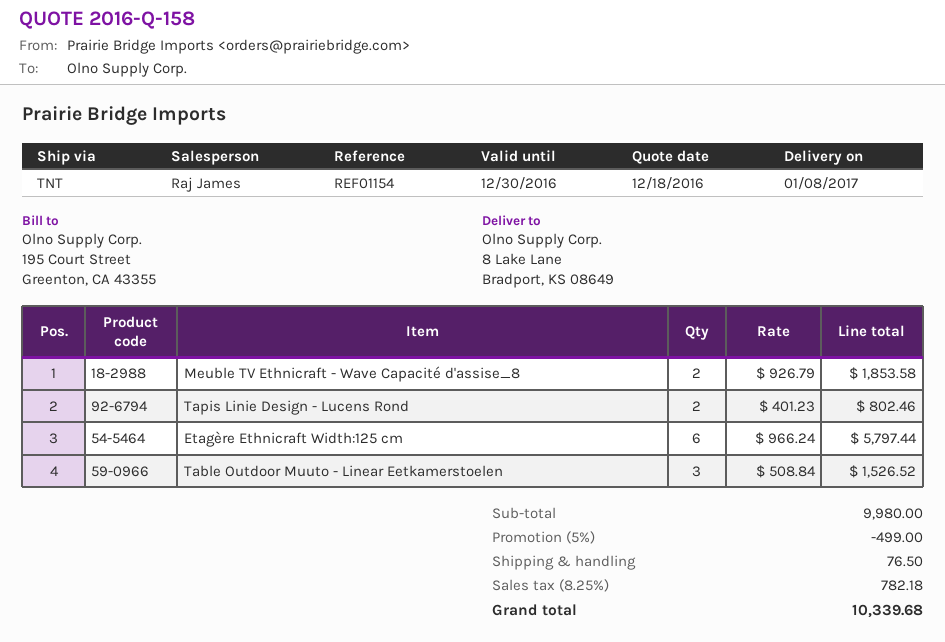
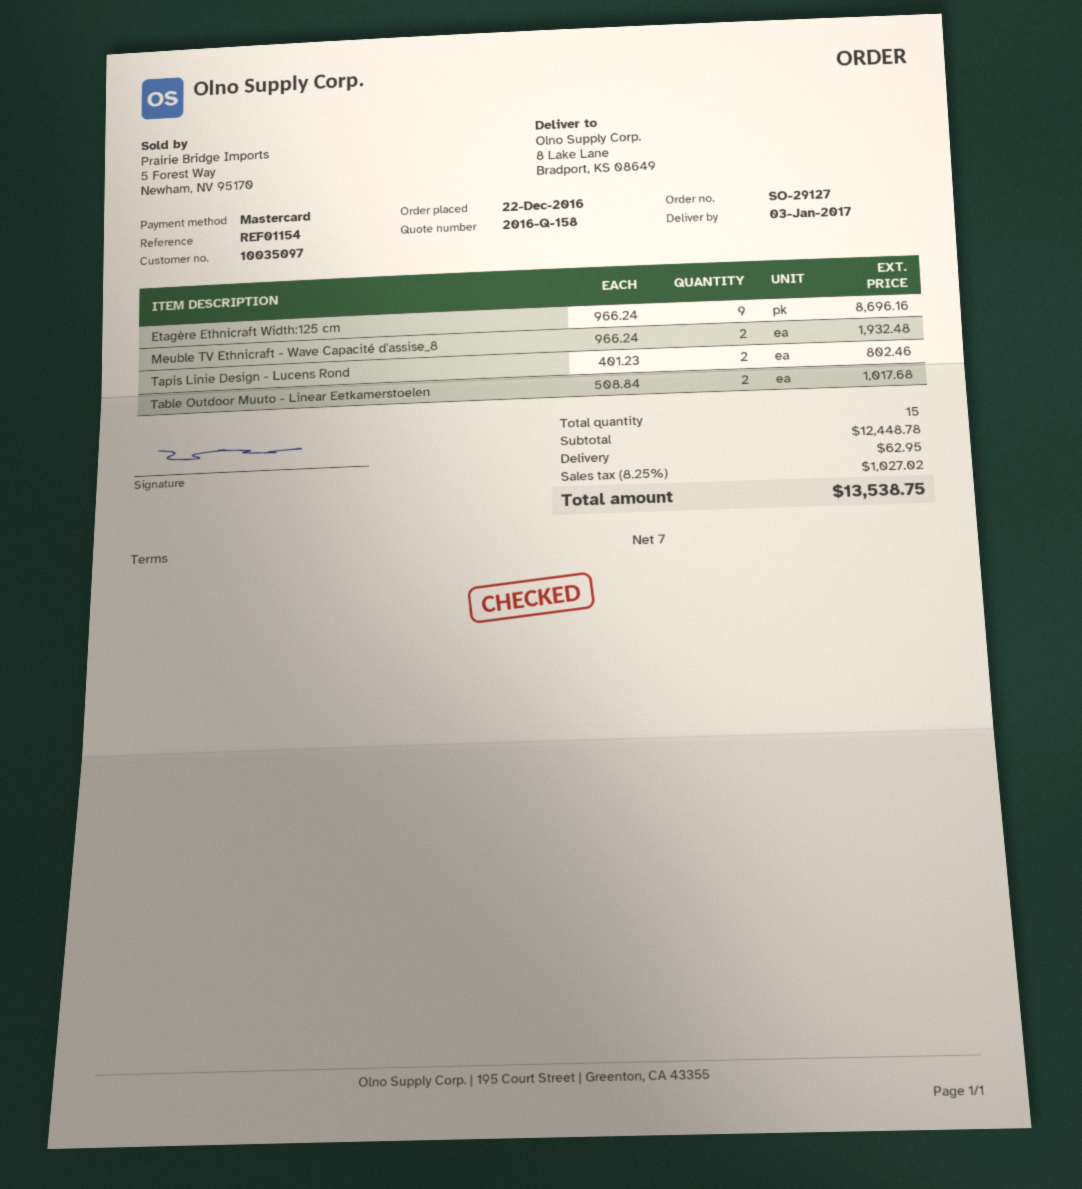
delivery date: 2017-01-08 -> 2017-01-03
Meuble TV Ethnicraft - Wave Capacité d'assise_8: 2 x 926.79 = 1853.58 -> 2 x 966.24 = 1932.48
Etagère Ethnicraft Width:125 cm: 6 x 966.24 = 5797.44 -> 9 x 966.24 = 8696.16
Table Outdoor Muuto - Linear Eetkamerstoelen: 3 x 508.84 = 1526.52 -> 2 x 508.84 = 1017.68
subtotal: 9980.00 -> 12448.78
discount: 5% = 499.00 -> none
shipping: 76.50 -> 62.95
tax: 8.25% = 782.18 -> 8.25% = 1027.02
total: 10339.68 -> 13538.75

